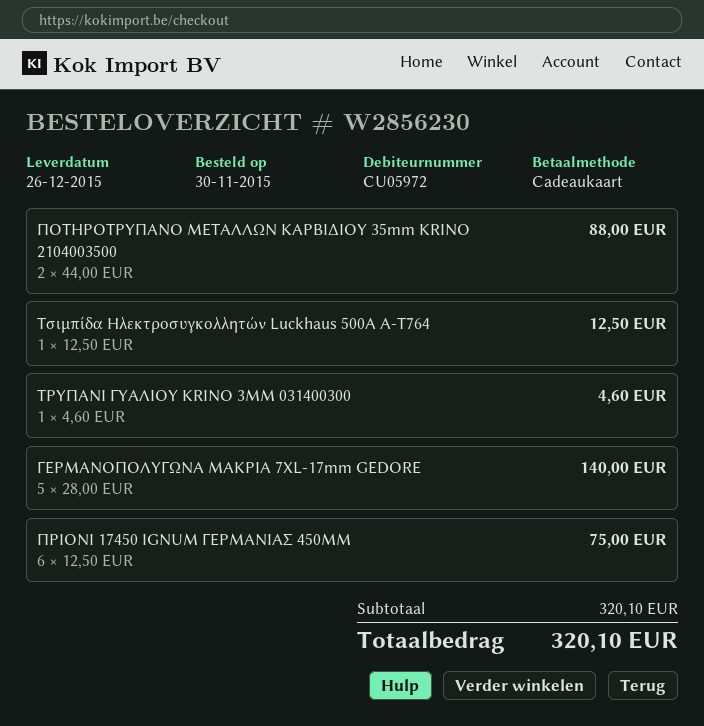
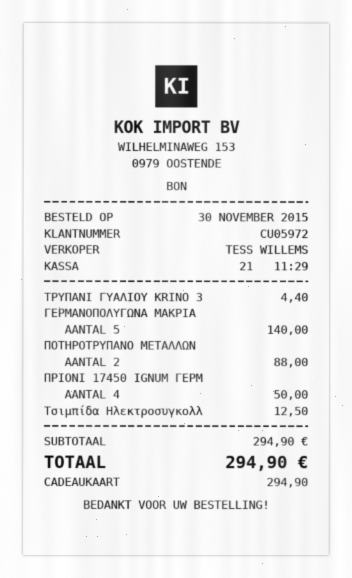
ΤΡΥΠΑΝΙ ΓΥΑΛΙΟΥ KRINO 3MM 031400300: 1 for 4.60 -> 1 for 4.40
ΠΡΙΟΝΙ 17450 IGNUM ΓΕΡΜΑΝΙΑΣ 450ΜΜ: 6 for 75.00 -> 4 for 50.00
subtotal: 320.10 -> 294.90
total: 320.10 -> 294.90

